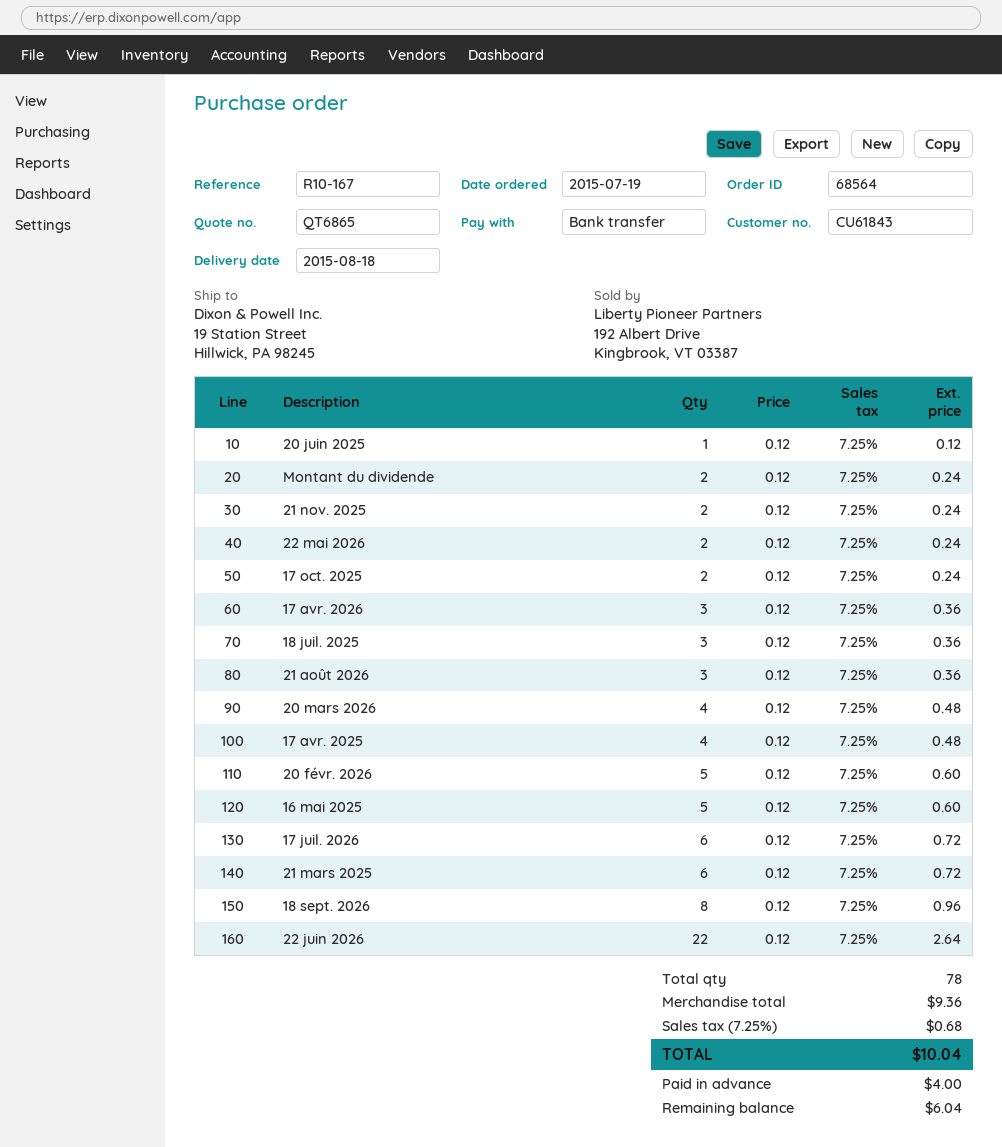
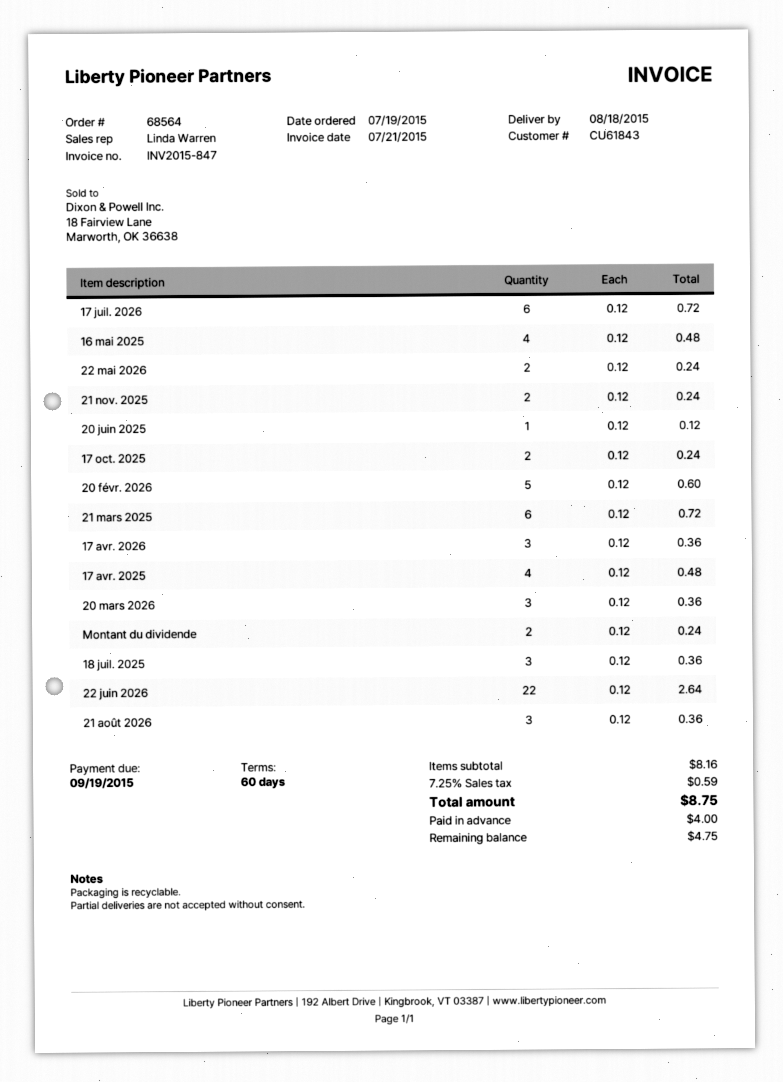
20 mars 2026: 4 x 0.12 = 0.48 -> 3 x 0.12 = 0.36
16 mai 2025: 5 x 0.12 = 0.60 -> 4 x 0.12 = 0.48
18 sept. 2026: 8 x 0.12 = 0.96 -> none
subtotal: 9.36 -> 8.16
tax: 7.25% = 0.68 -> 7.25% = 0.59
total: 10.04 -> 8.75
balance: 6.04 -> 4.75

